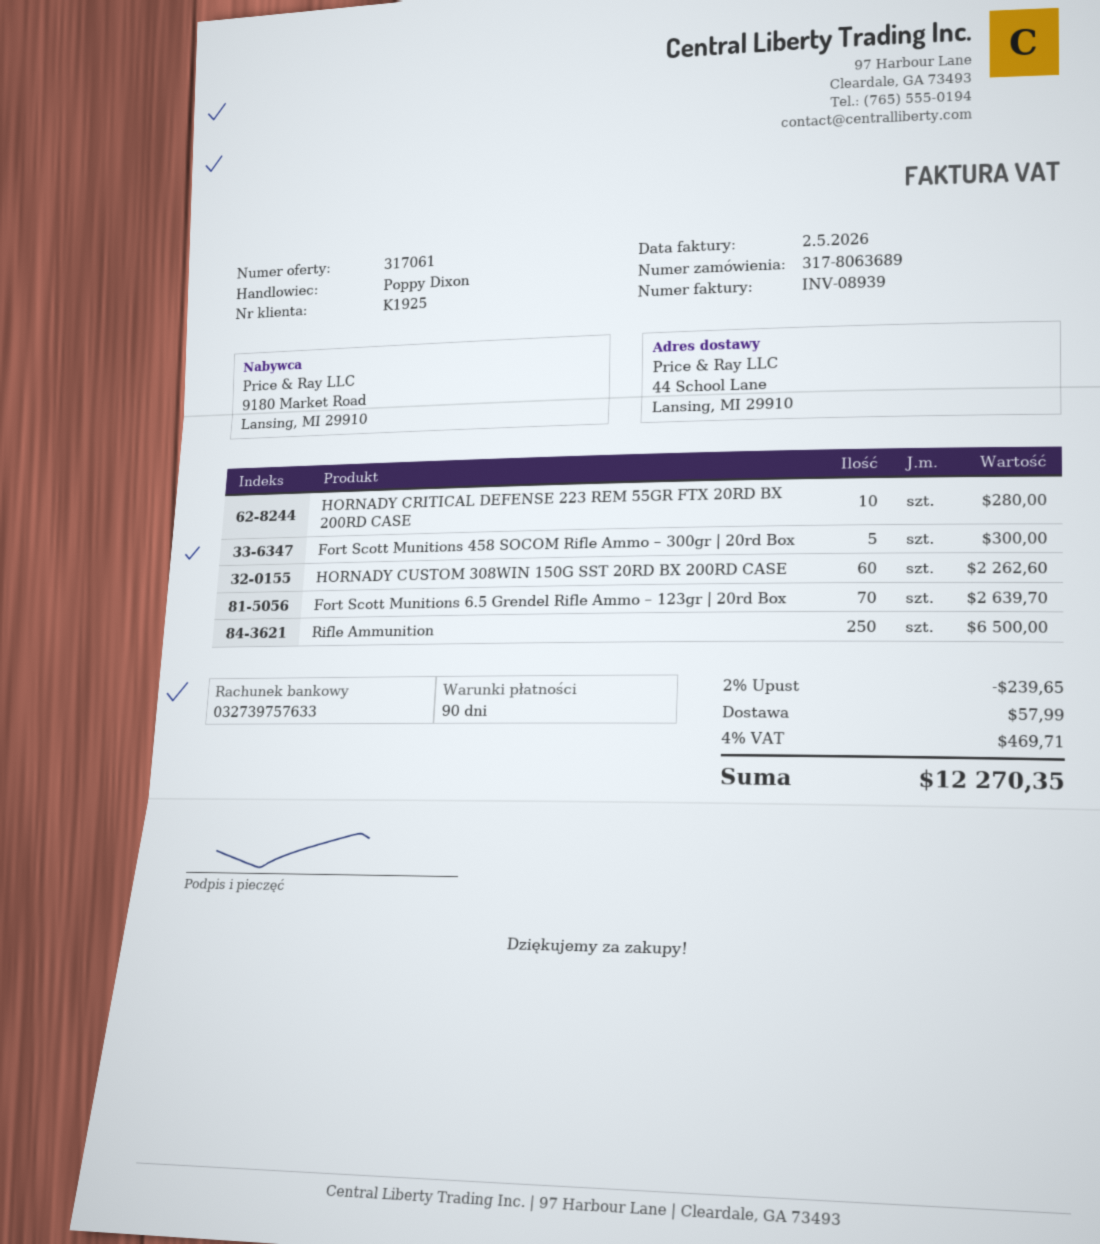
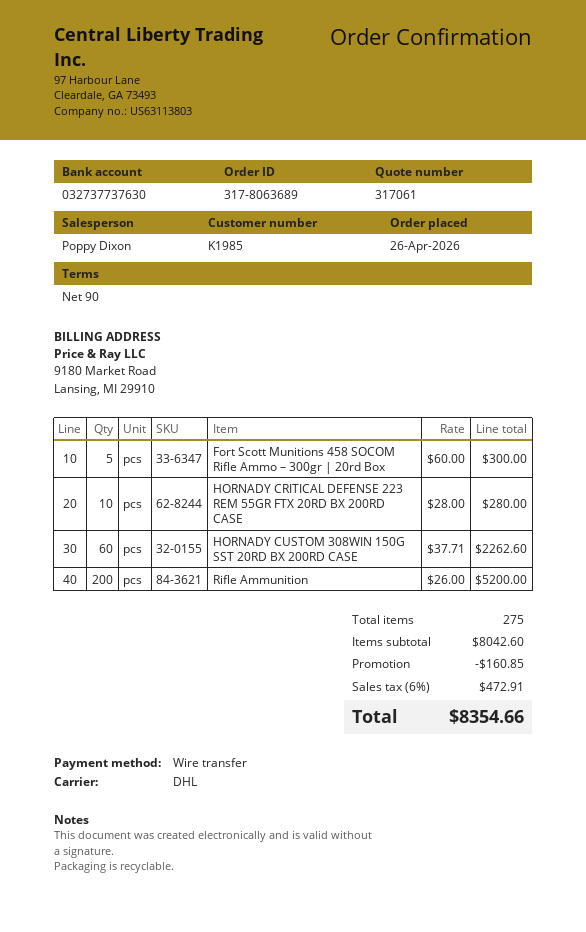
customer number: K1925 -> K1985
bank account: 032739757633 -> 032737737630
Fort Scott Munitions 6.5 Grendel Rifle Ammo – 123gr | 20rd Box: 70 for 2639.70 -> none
Rifle Ammunition: 250 for 6500.00 -> 200 for 5200.00
discount: 239.65 -> 160.85
shipping: 57.99 -> none
tax: 4% = 469.71 -> 6% = 472.91
total: 12270.35 -> 8354.66

